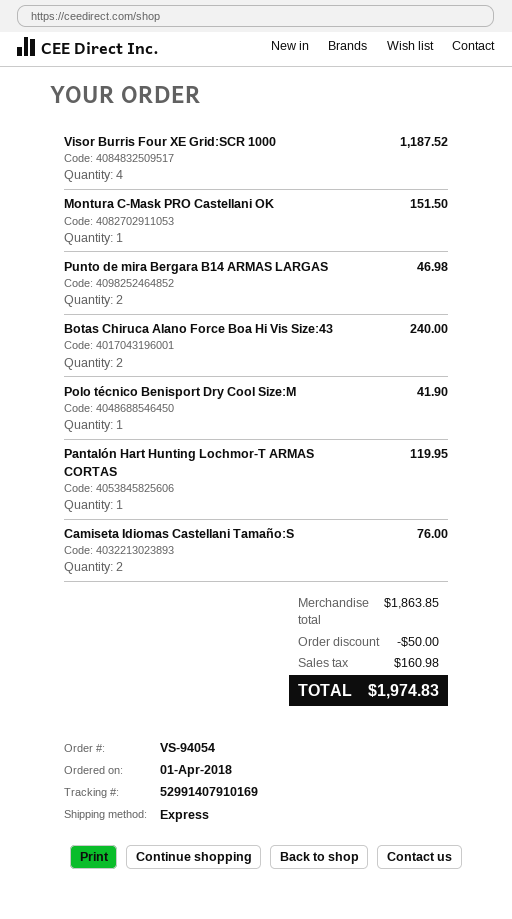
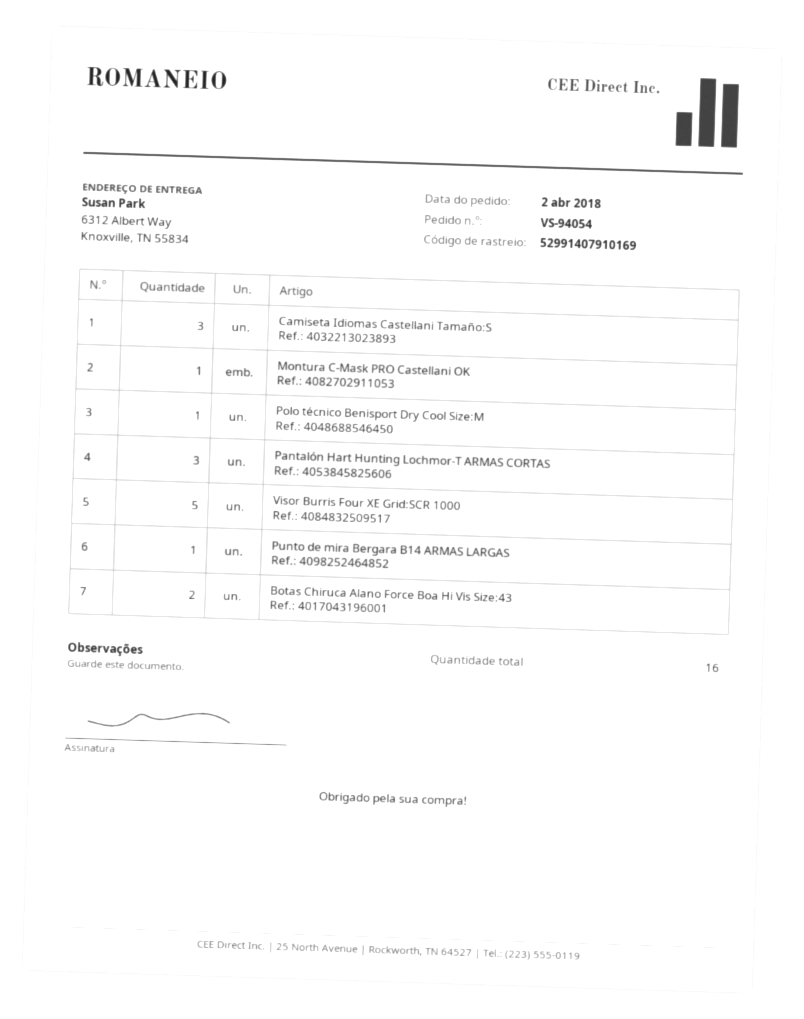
order date: 2018-04-01 -> 2018-04-02
Visor Burris Four XE Grid:SCR 1000: 4 -> 5
Punto de mira Bergara B14 ARMAS LARGAS: 2 -> 1
Pantalón Hart Hunting Lochmor-T ARMAS CORTAS: 1 -> 3
Camiseta Idiomas Castellani Tamaño:S: 2 -> 3

